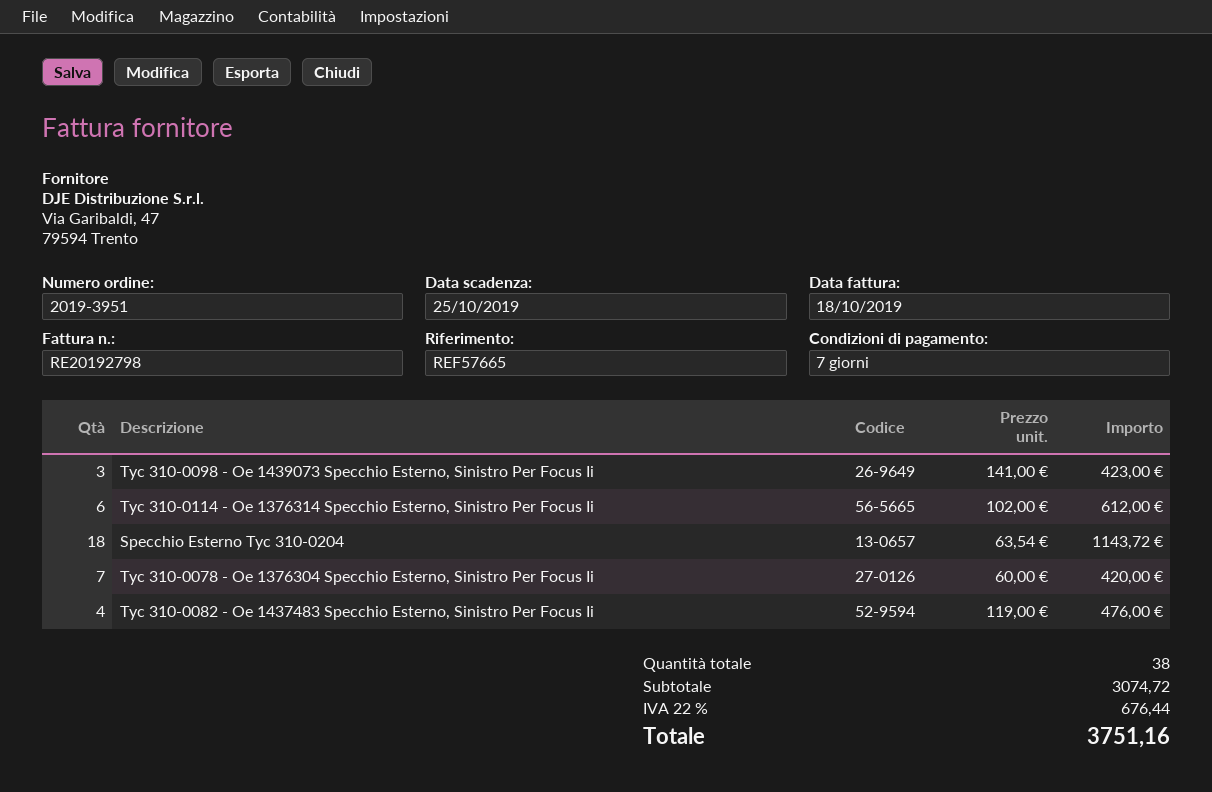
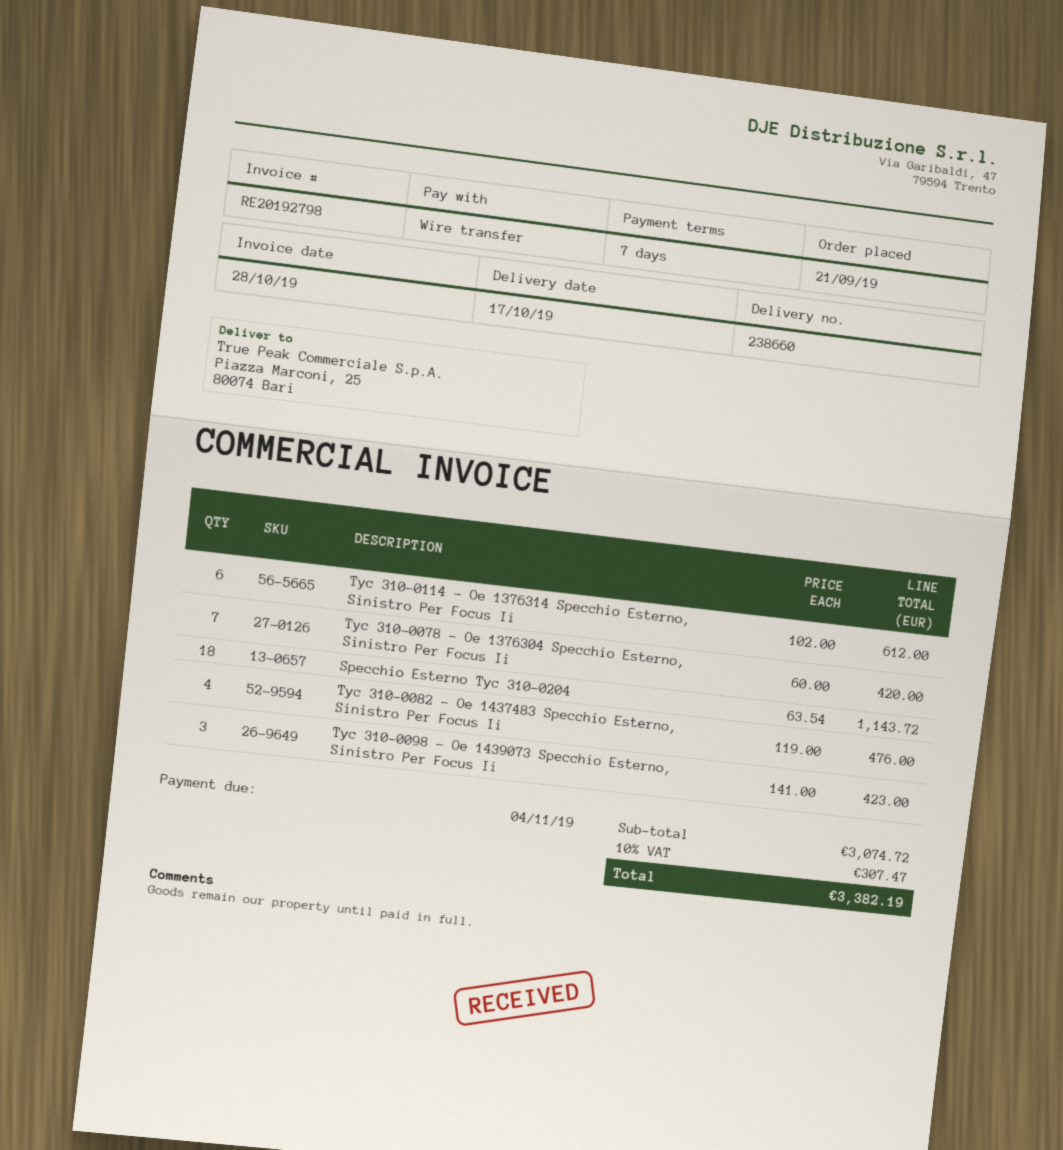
invoice date: 2019-10-18 -> 2019-10-28
due date: 2019-10-25 -> 2019-11-04
tax: 22% = 676.44 -> 10% = 307.47
total: 3751.16 -> 3382.19

